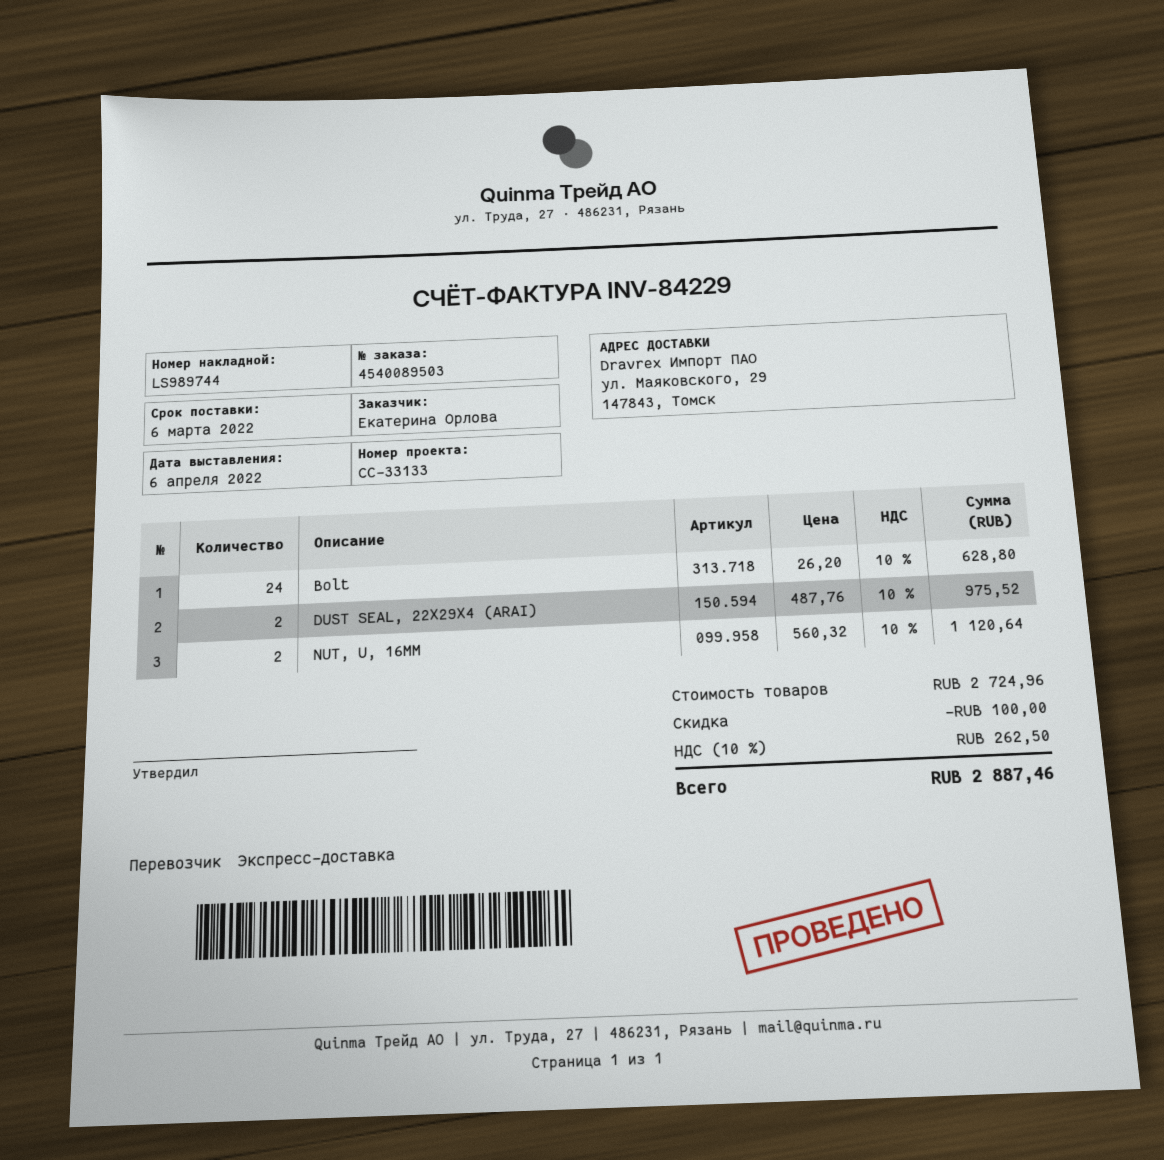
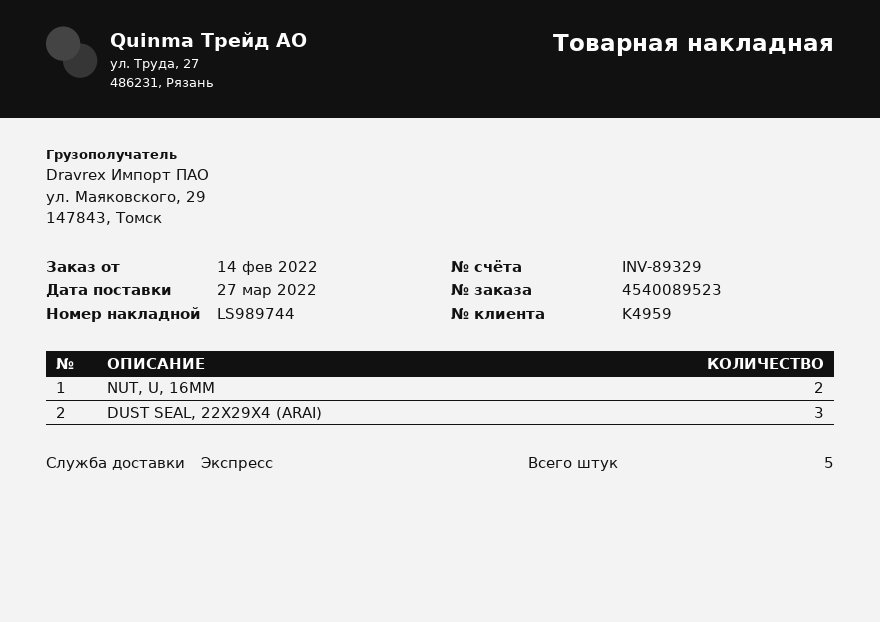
order number: 4540089503 -> 4540089523
delivery date: 2022-03-06 -> 2022-03-27
invoice number: INV-84229 -> INV-89329
Bolt: 24 -> none
DUST SEAL, 22X29X4 (ARAI): 2 -> 3

